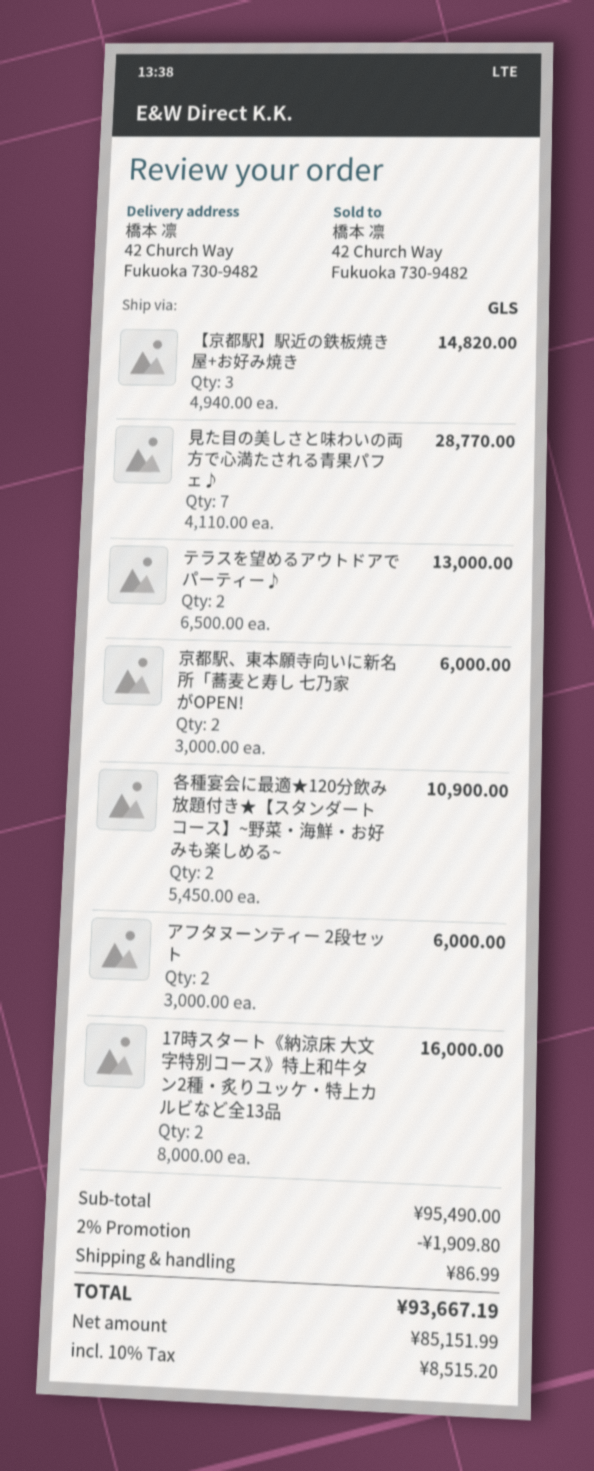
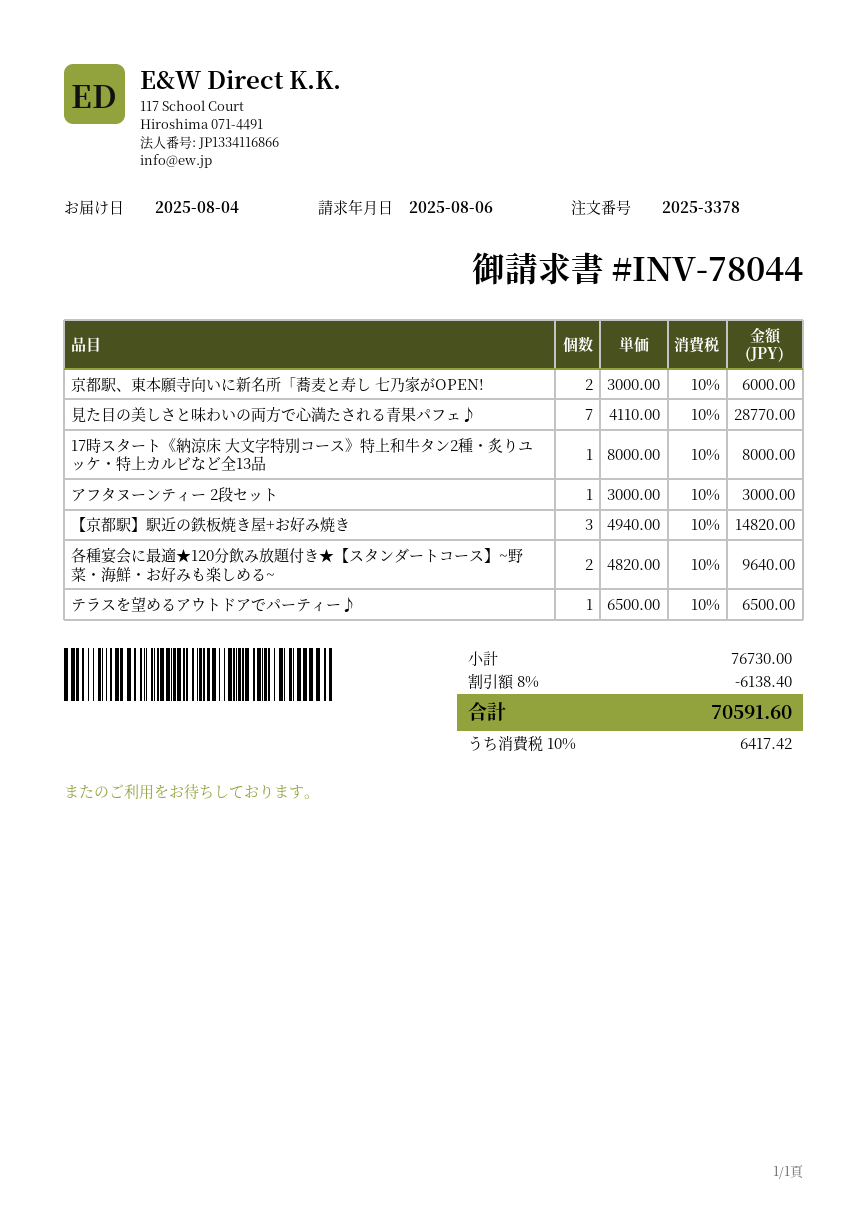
テラスを望めるアウトドアでパーティー♪: 2 x 6500.00 = 13000.00 -> 1 x 6500.00 = 6500.00
各種宴会に最適★120分飲み放題付き★【スタンダートコース】~野菜・海鮮・お好みも楽しめる~: 2 x 5450.00 = 10900.00 -> 2 x 4820.00 = 9640.00
アフタヌーンティー 2段セット: 2 x 3000.00 = 6000.00 -> 1 x 3000.00 = 3000.00
17時スタート《納涼床 大文字特別コース》特上和牛タン2種・炙りユッケ・特上カルビなど全13品: 2 x 8000.00 = 16000.00 -> 1 x 8000.00 = 8000.00
subtotal: 95490.00 -> 76730.00
discount: 2% = 1909.80 -> 8% = 6138.40
shipping: 86.99 -> none
tax: 10% = 8515.20 -> 10% = 6417.42
total: 93667.19 -> 70591.60

